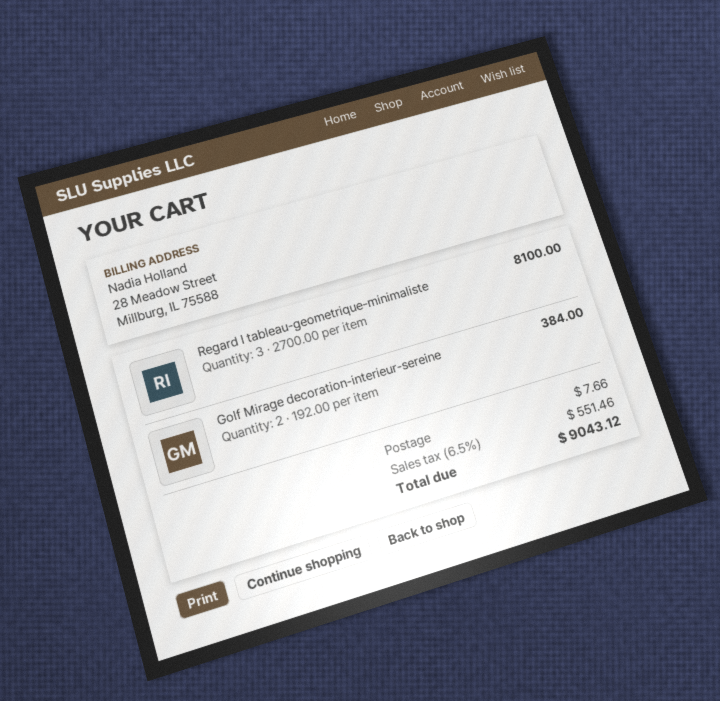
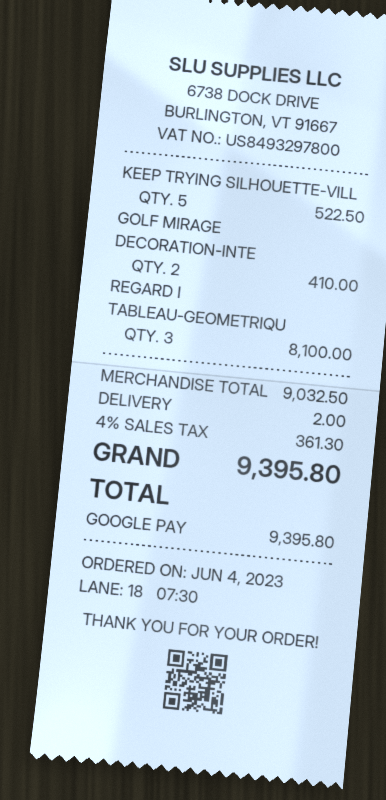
Golf Mirage decoration-interieur-sereine: 2 for 384.00 -> 2 for 410.00
KEEP TRYING SILHOUETTE-VILL: none -> 5 for 522.50
shipping: 7.66 -> 2.00
tax: 6.5% = 551.46 -> 4% = 361.30
total: 9043.12 -> 9395.80

